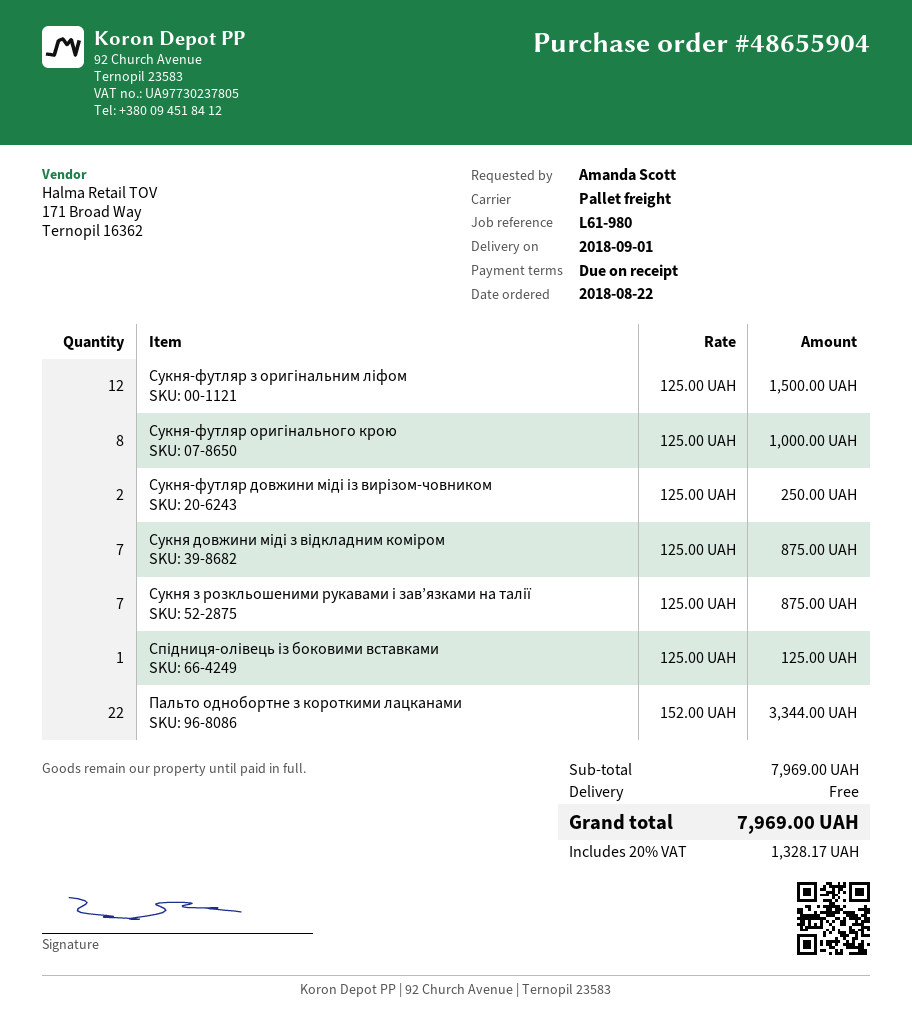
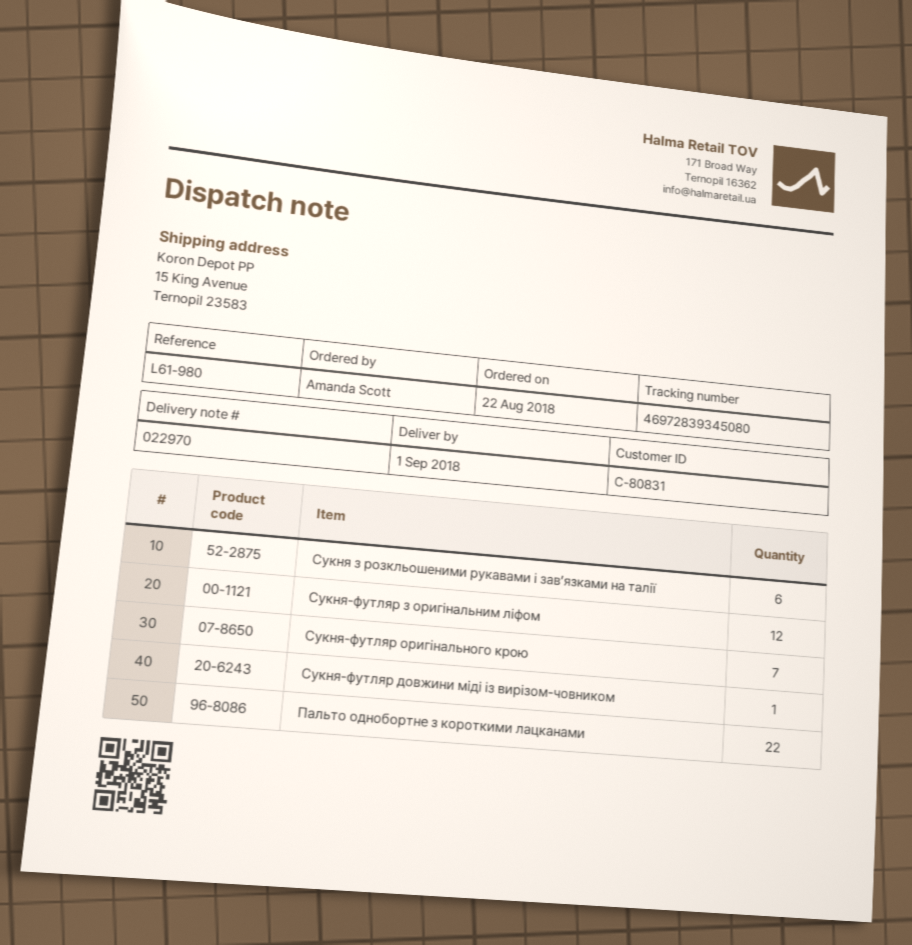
Сукня-футляр оригінального крою: 8 -> 7
Сукня-футляр довжини міді із вирізом-човником: 2 -> 1
Сукня довжини міді з відкладним коміром: 7 -> none
Сукня з розкльошеними рукавами і зав’язками на талії: 7 -> 6
Спідниця-олівець із боковими вставками: 1 -> none

